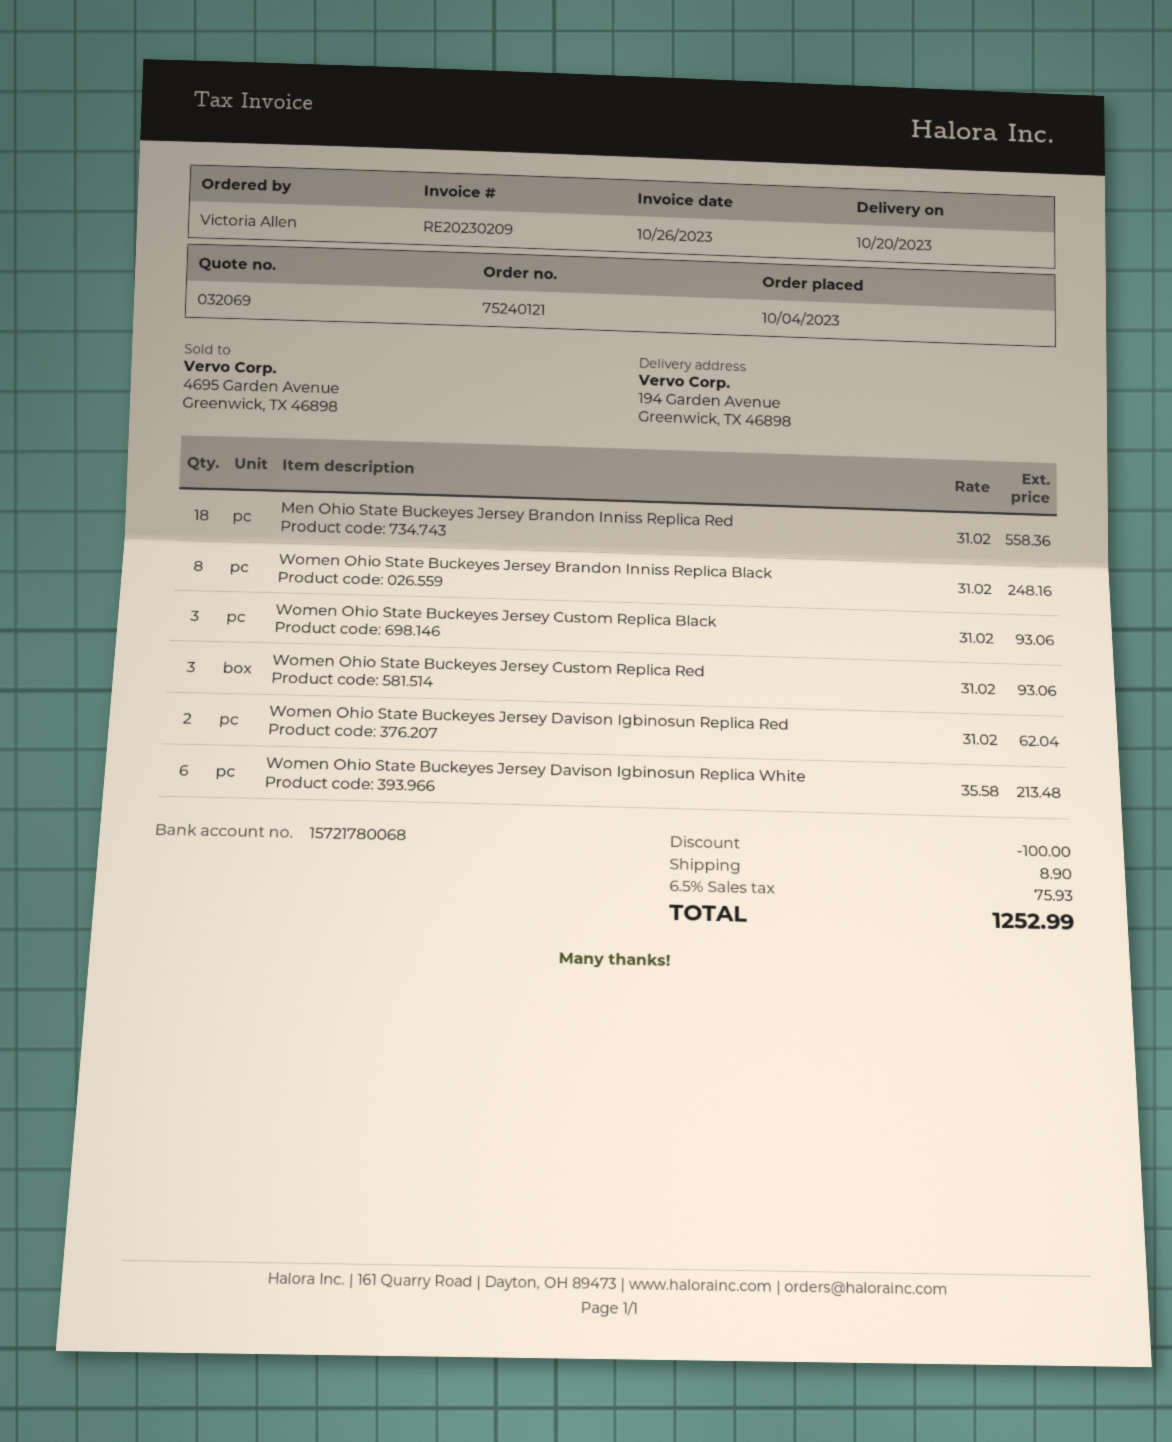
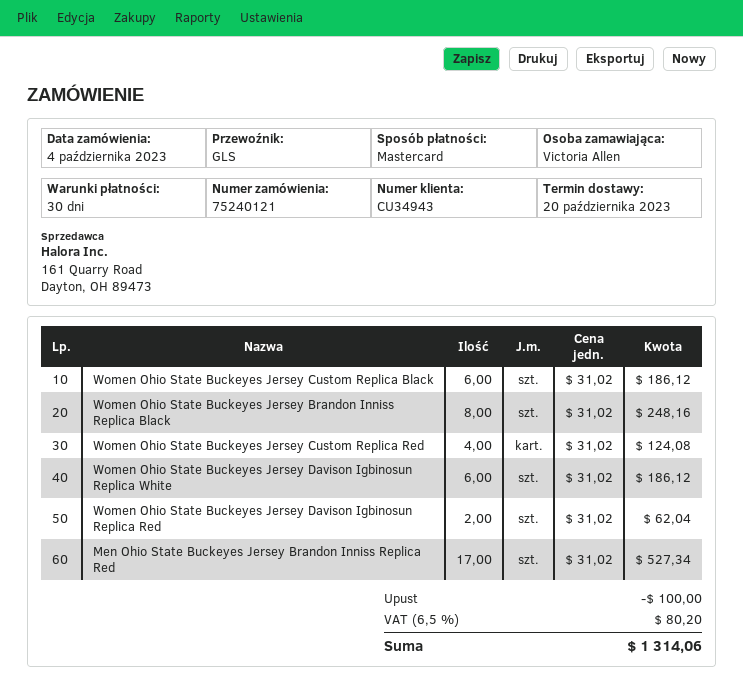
Men Ohio State Buckeyes Jersey Brandon Inniss Replica Red: 18 x 31.02 = 558.36 -> 17 x 31.02 = 527.34
Women Ohio State Buckeyes Jersey Custom Replica Black: 3 x 31.02 = 93.06 -> 6 x 31.02 = 186.12
Women Ohio State Buckeyes Jersey Custom Replica Red: 3 x 31.02 = 93.06 -> 4 x 31.02 = 124.08
Women Ohio State Buckeyes Jersey Davison Igbinosun Replica White: 6 x 35.58 = 213.48 -> 6 x 31.02 = 186.12
shipping: 8.90 -> none
tax: 6.5% = 75.93 -> 6.5% = 80.20
total: 1252.99 -> 1314.06

